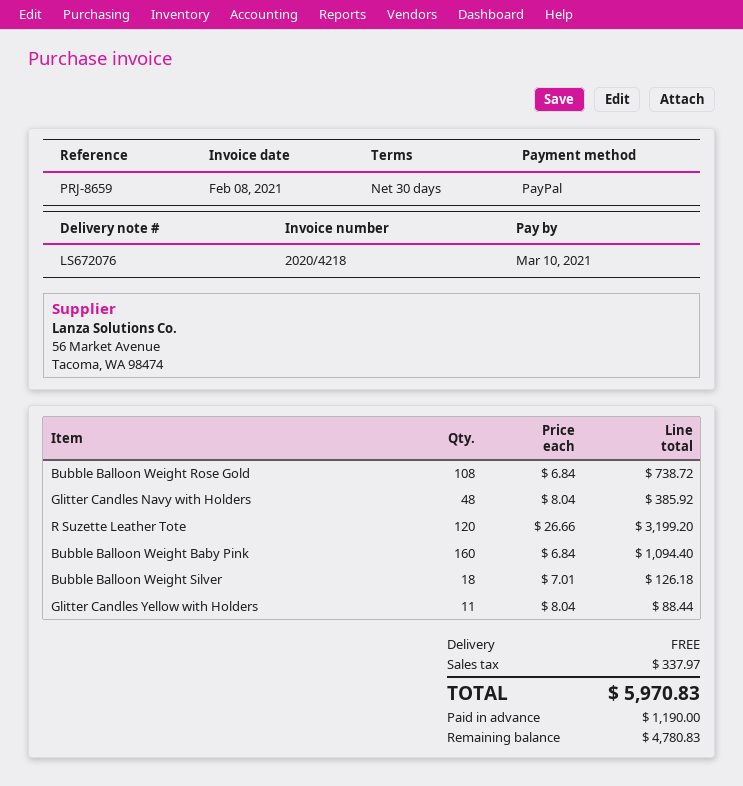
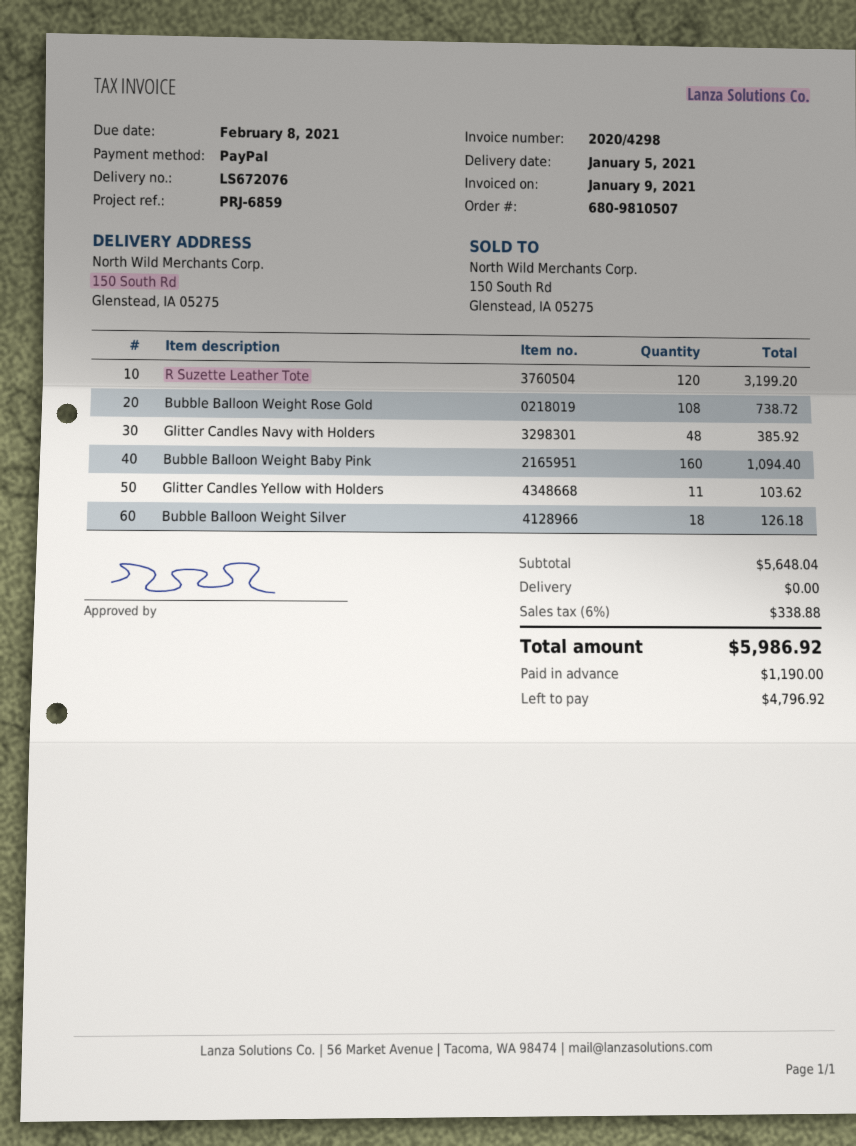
invoice number: 2020/4218 -> 2020/4298
invoice date: 2021-02-08 -> 2021-01-09
due date: 2021-03-10 -> 2021-02-08
reference: PRJ-8659 -> PRJ-6859
Glitter Candles Yellow with Holders: 11 for 88.44 -> 11 for 103.62
tax: 337.97 -> 338.88
total: 5970.83 -> 5986.92
balance: 4780.83 -> 4796.92

